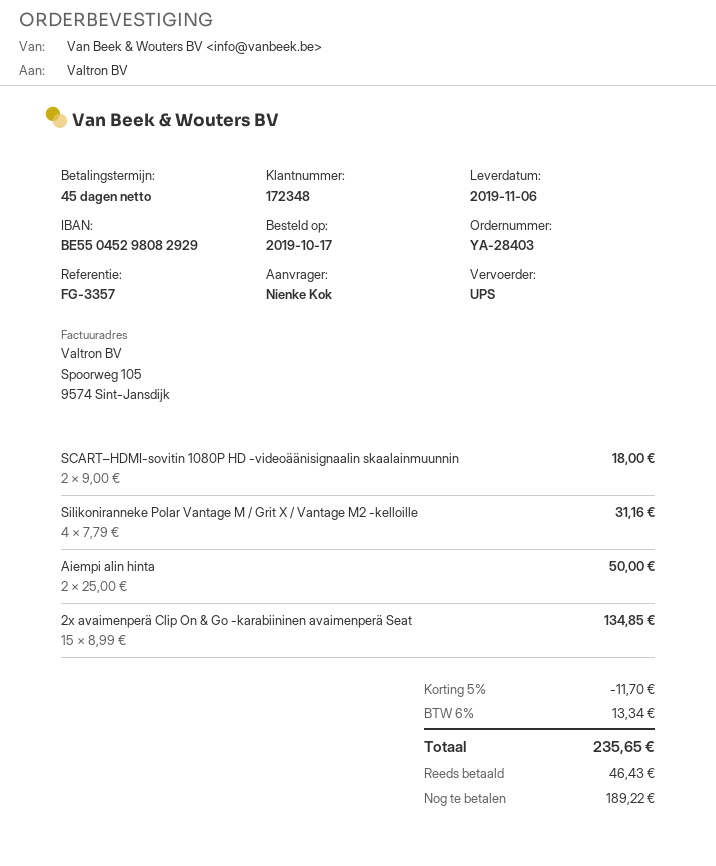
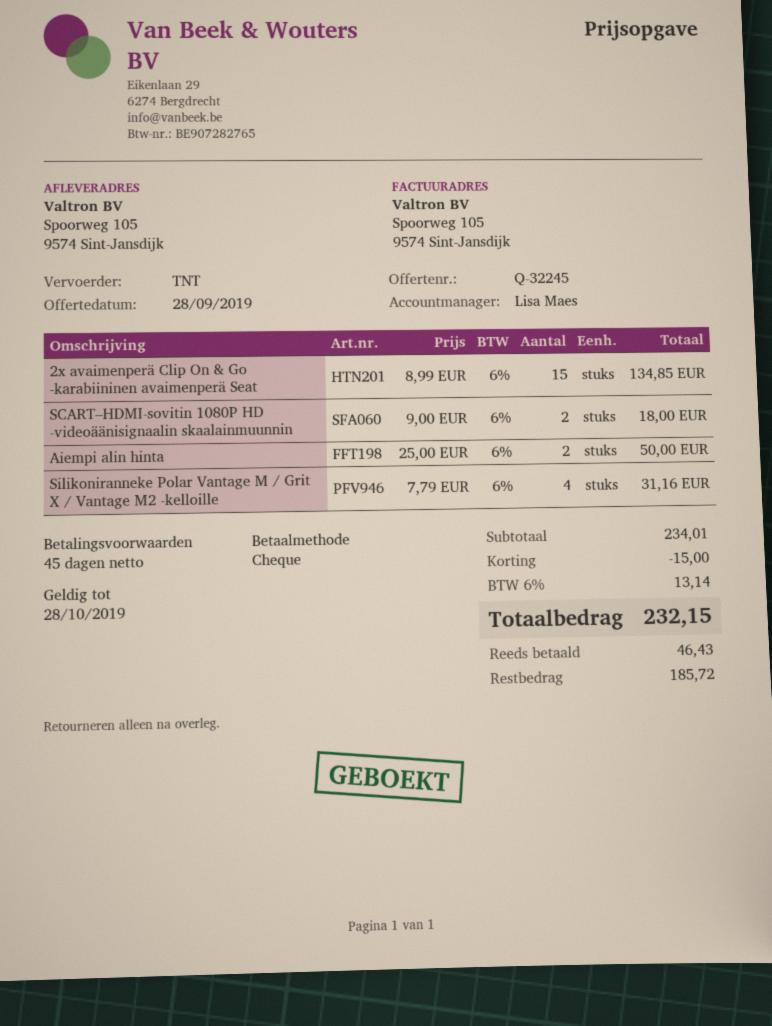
shipping method: UPS -> TNT
discount: 11.70 -> 15.00
tax: 6% = 13.34 -> 6% = 13.14
total: 235.65 -> 232.15
balance: 189.22 -> 185.72

